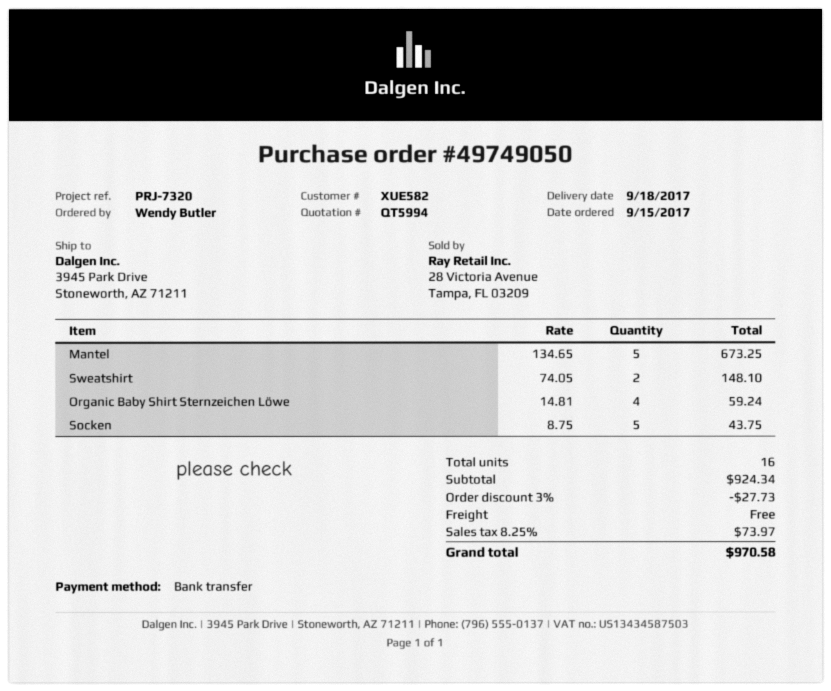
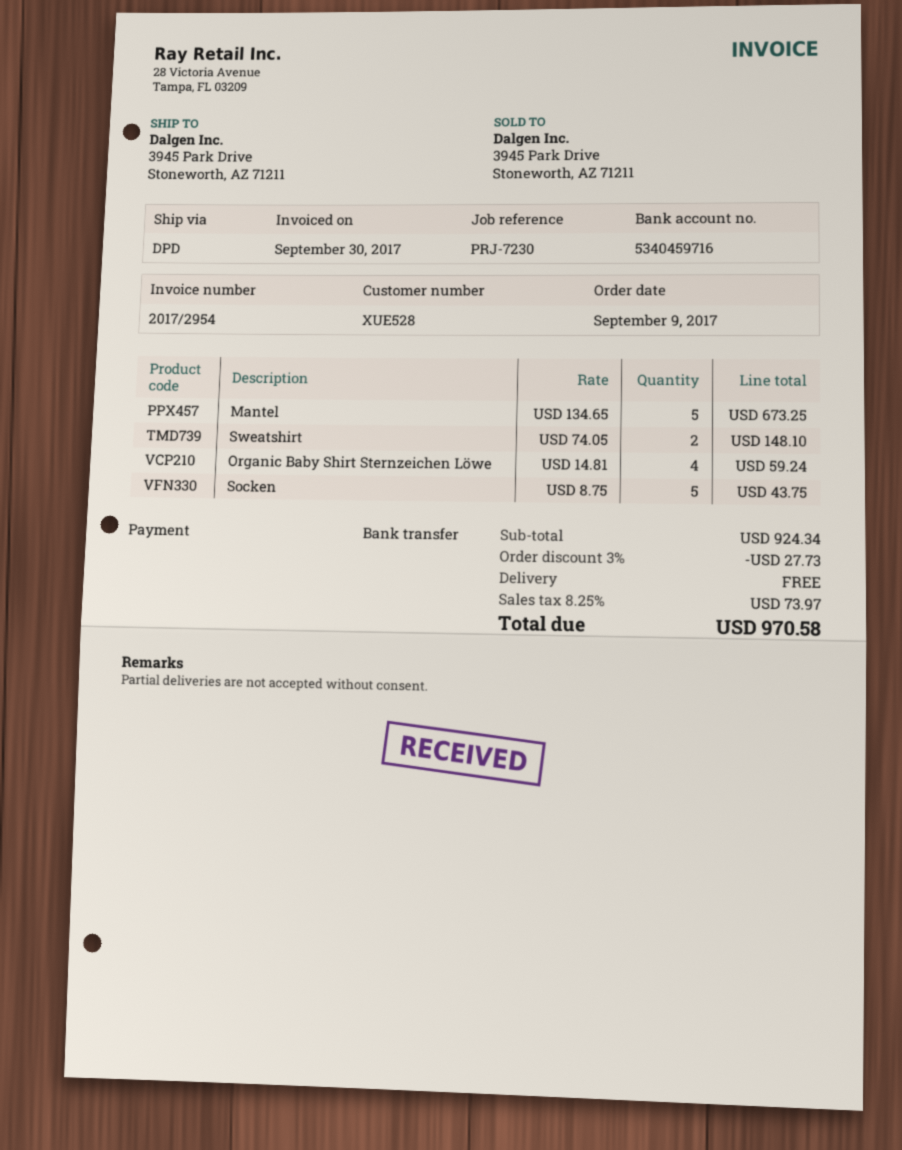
order date: 2017-09-15 -> 2017-09-09
customer number: XUE582 -> XUE528
reference: PRJ-7320 -> PRJ-7230

